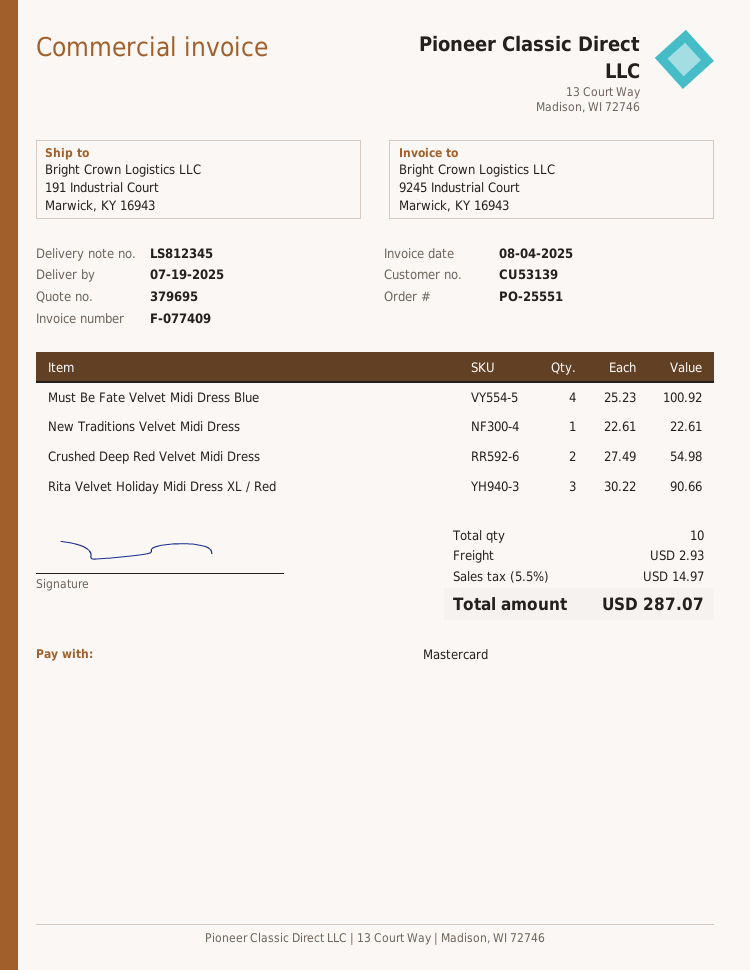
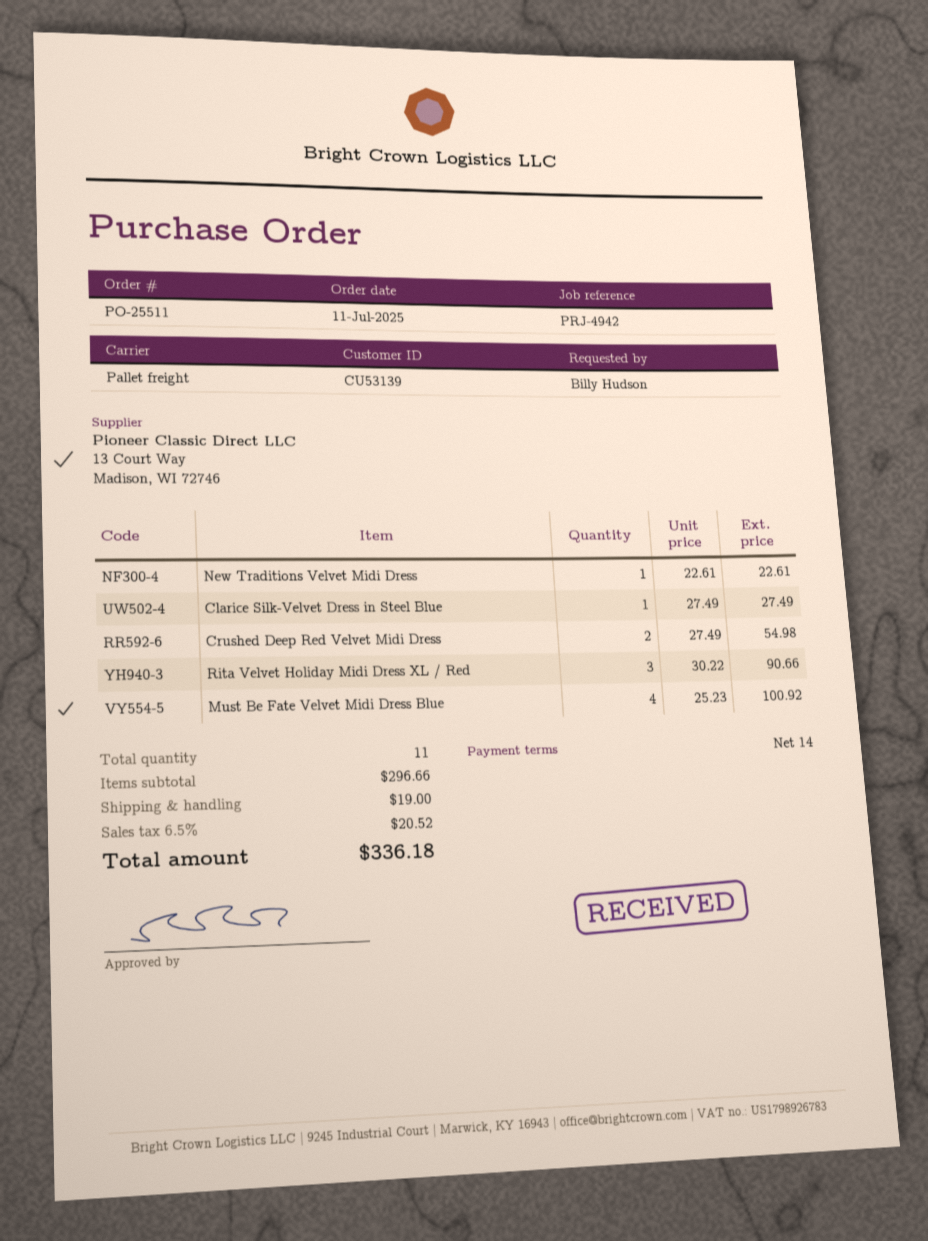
order number: PO-25551 -> PO-25511
Clarice Silk-Velvet Dress in Steel Blue: none -> 1 x 27.49 = 27.49
total quantity: 10 -> 11
shipping: 2.93 -> 19.00
tax: 5.5% = 14.97 -> 6.5% = 20.52
total: 287.07 -> 336.18

